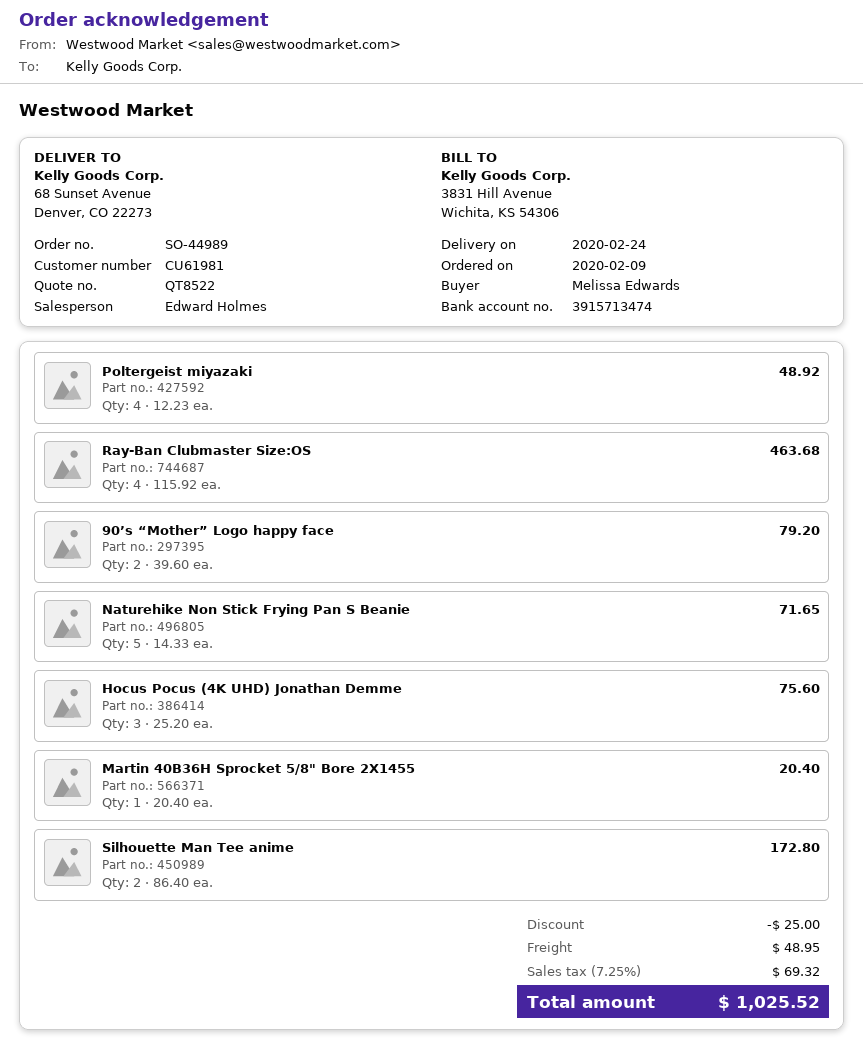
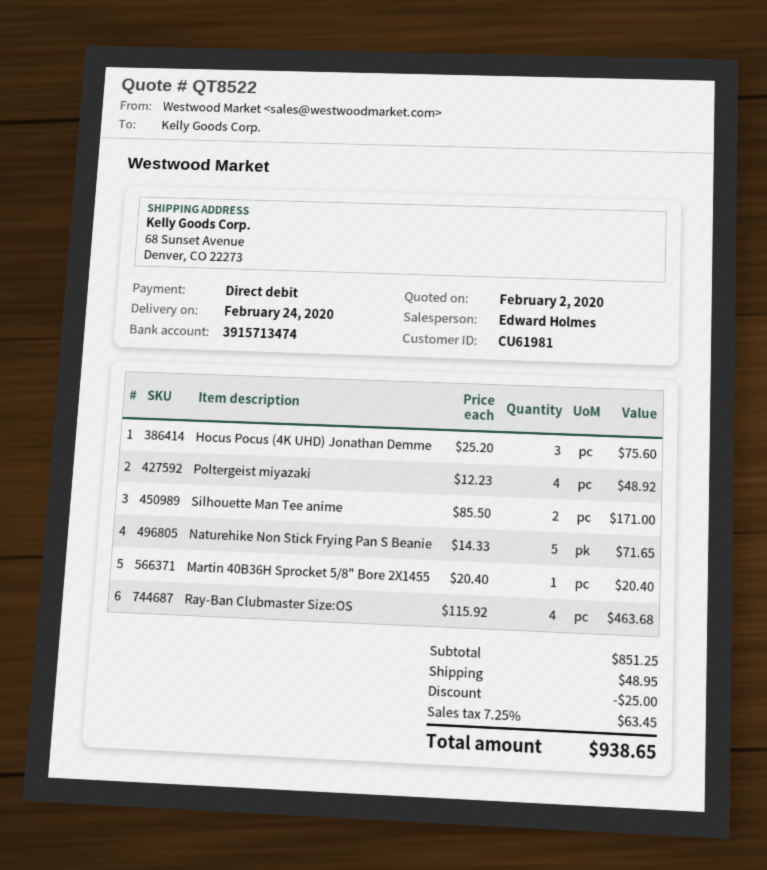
90’s “Mother” Logo happy face: 2 x 39.60 = 79.20 -> none
Silhouette Man Tee anime: 2 x 86.40 = 172.80 -> 2 x 85.50 = 171.00
tax: 7.25% = 69.32 -> 7.25% = 63.45
total: 1025.52 -> 938.65

